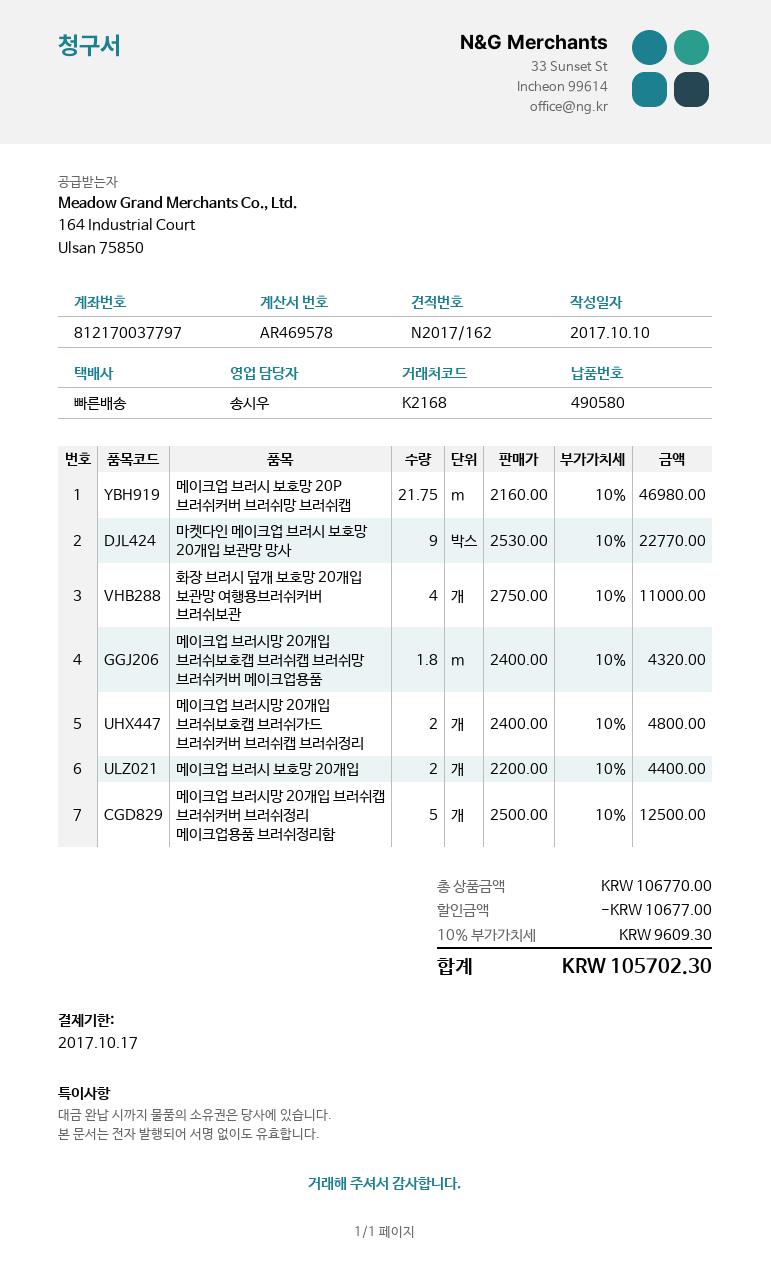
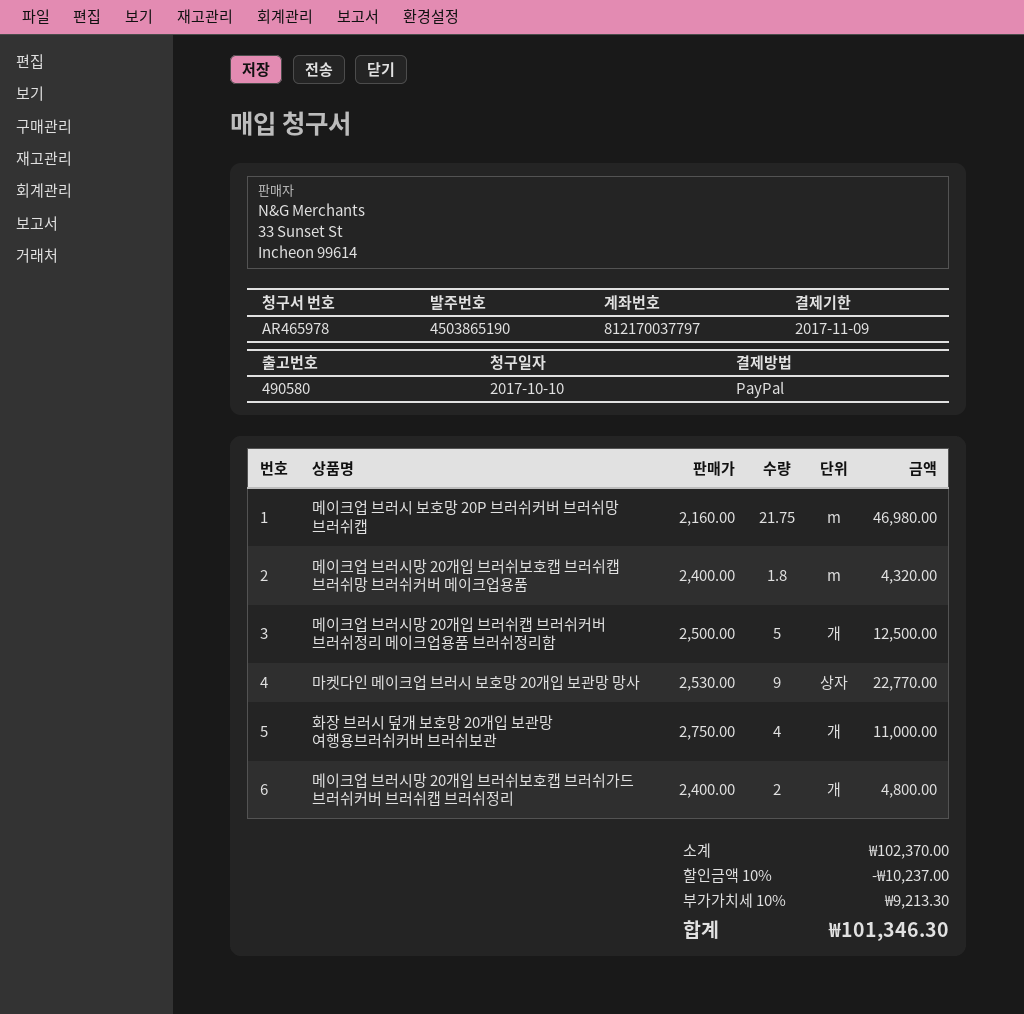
invoice number: AR469578 -> AR465978
due date: 2017-10-17 -> 2017-11-09
메이크업 브러시 보호망 20개입: 2 x 2200.00 = 4400.00 -> none
subtotal: 106770.00 -> 102370.00
discount: 10677.00 -> 10237.00
tax: 10% = 9609.30 -> 10% = 9213.30
total: 105702.30 -> 101346.30

